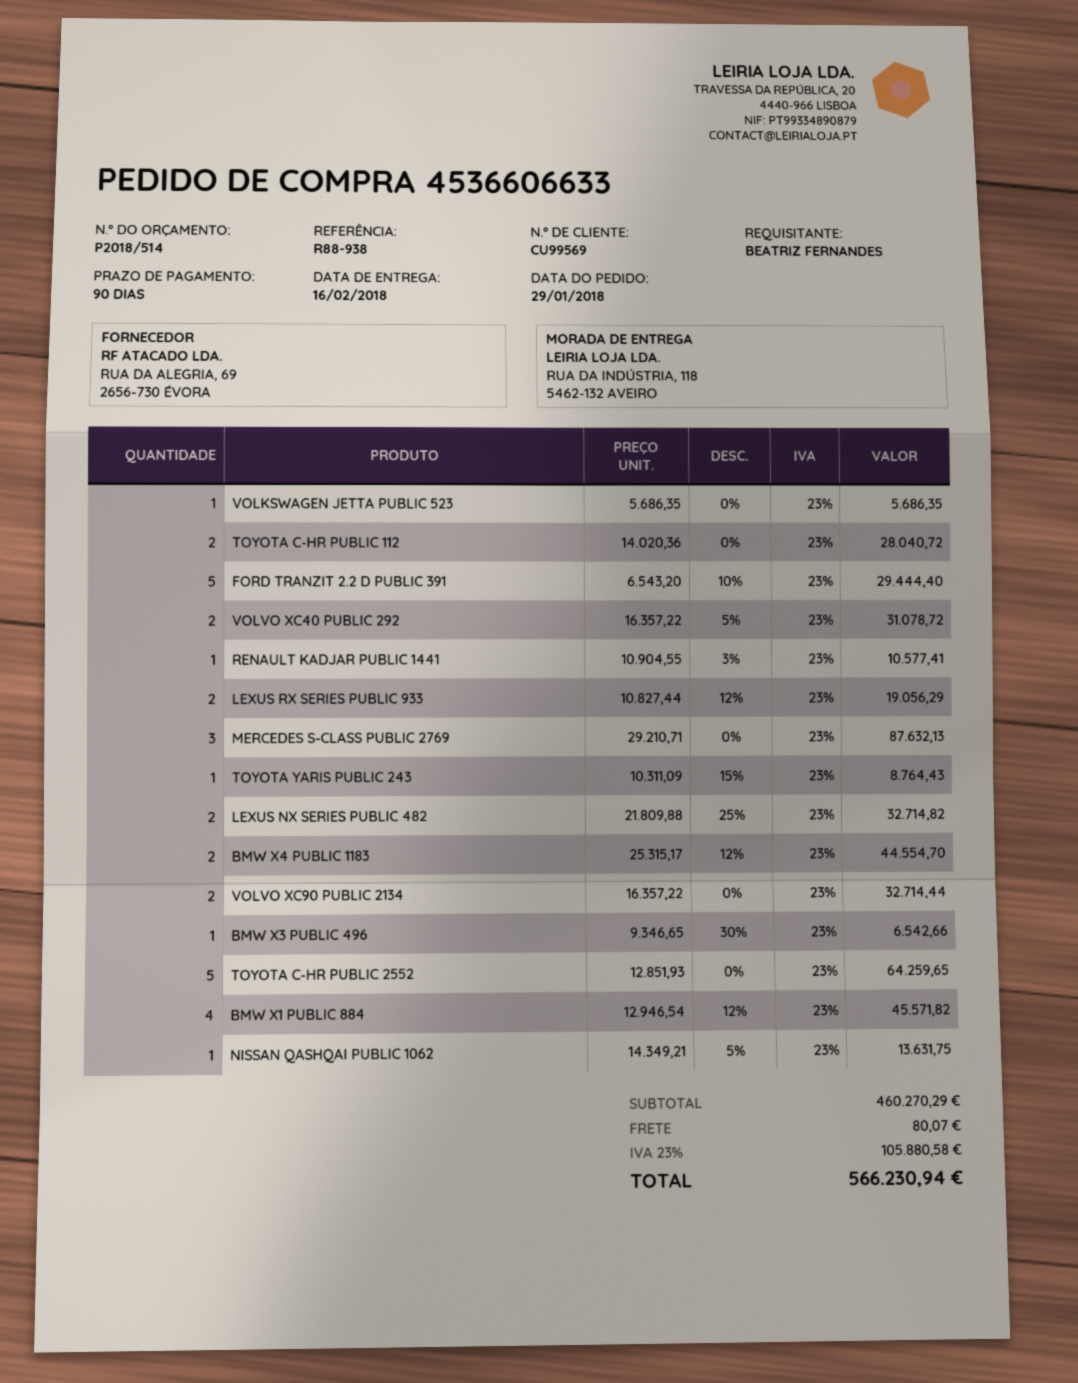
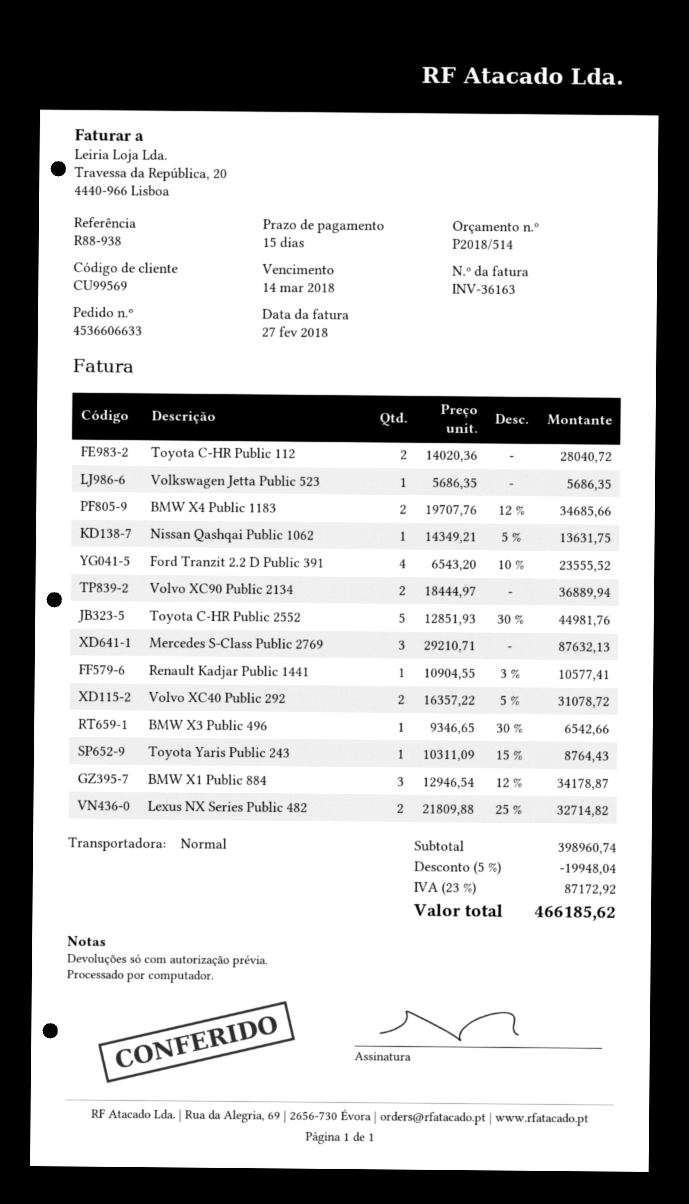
payment terms: 90 days -> 15 days
FORD TRANZIT 2.2 D PUBLIC 391: 5 x 6543.20 - 10% = 29444.40 -> 4 x 6543.20 - 10% = 23555.52
LEXUS RX SERIES PUBLIC 933: 2 x 10827.44 - 12% = 19056.29 -> none
BMW X4 PUBLIC 1183: 2 x 25315.17 - 12% = 44554.70 -> 2 x 19707.76 - 12% = 34685.66
VOLVO XC90 PUBLIC 2134: 2 x 16357.22 = 32714.44 -> 2 x 18444.97 = 36889.94
TOYOTA C-HR PUBLIC 2552: 5 x 12851.93 = 64259.65 -> 5 x 12851.93 - 30% = 44981.76
BMW X1 PUBLIC 884: 4 x 12946.54 - 12% = 45571.82 -> 3 x 12946.54 - 12% = 34178.87
subtotal: 460270.29 -> 398960.74
discount: none -> 5% = 19948.04
shipping: 80.07 -> none
tax: 23% = 105880.58 -> 23% = 87172.92
total: 566230.94 -> 466185.62

